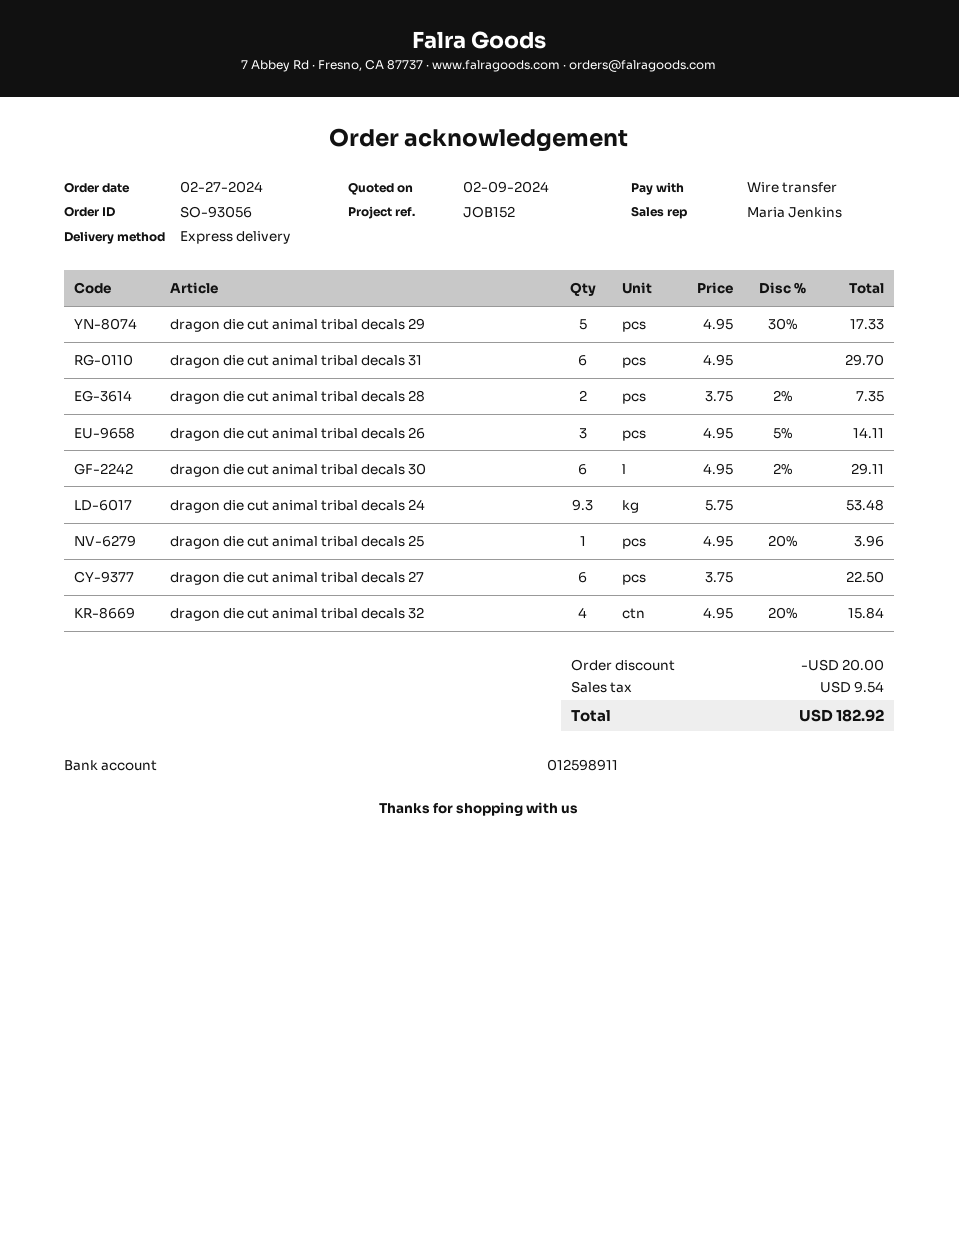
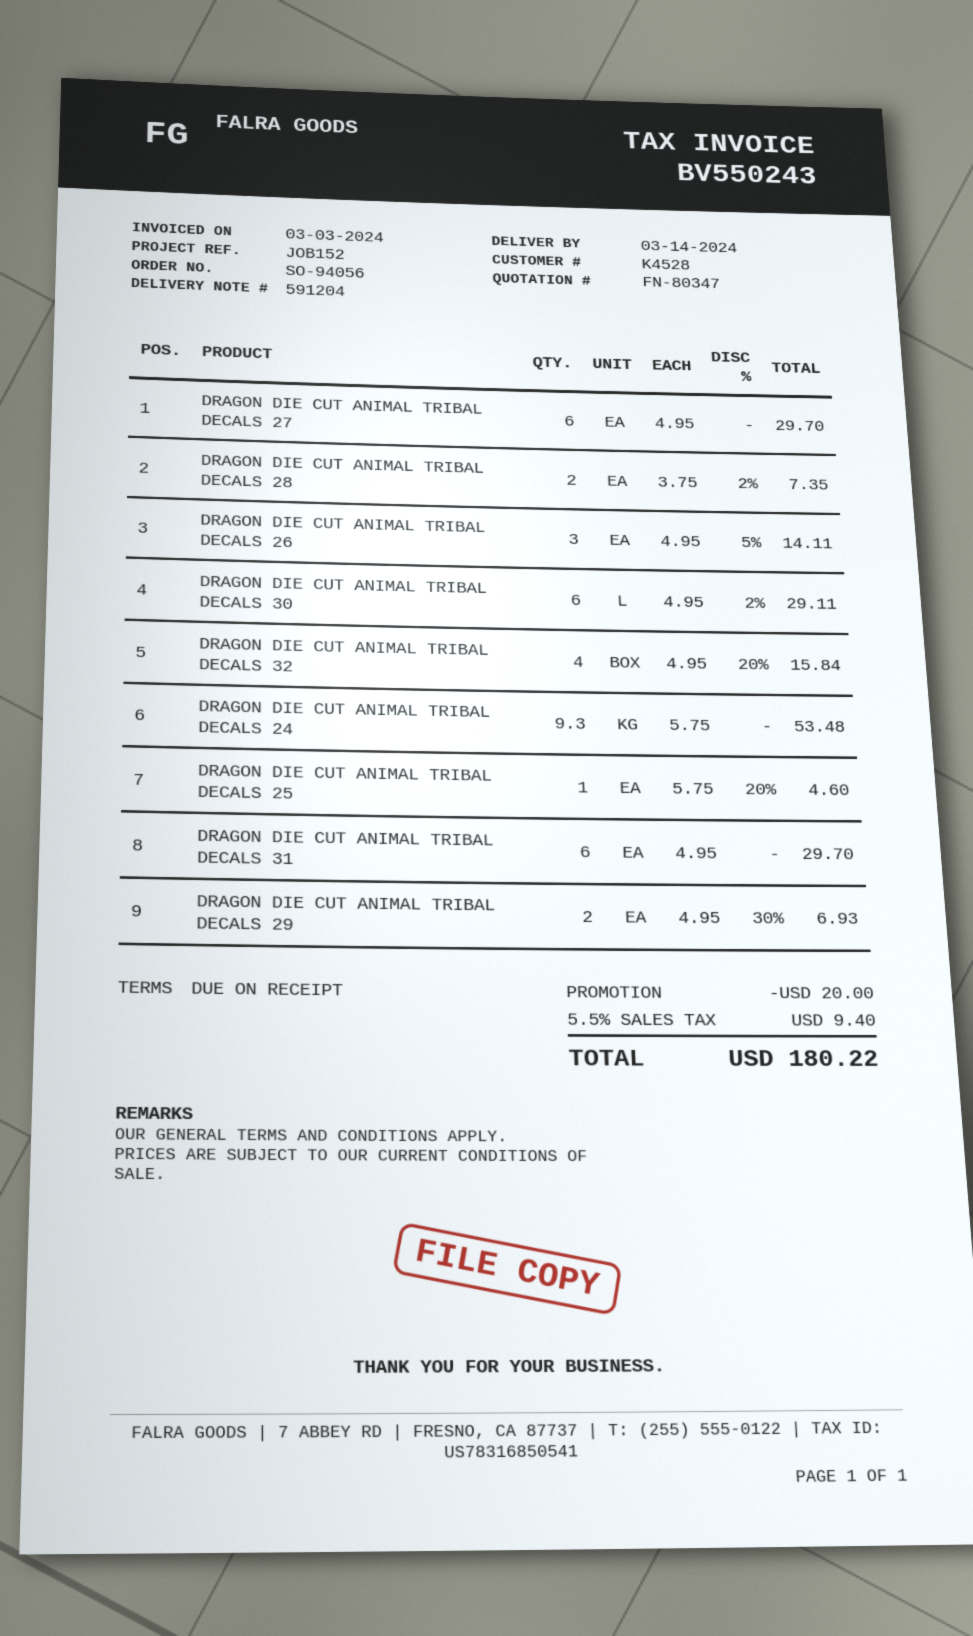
order number: SO-93056 -> SO-94056
dragon die cut animal tribal decals 29: 5 x 4.95 - 30% = 17.33 -> 2 x 4.95 - 30% = 6.93
dragon die cut animal tribal decals 25: 1 x 4.95 - 20% = 3.96 -> 1 x 5.75 - 20% = 4.60
dragon die cut animal tribal decals 27: 6 x 3.75 = 22.50 -> 6 x 4.95 = 29.70
tax: 9.54 -> 9.40
total: 182.92 -> 180.22

